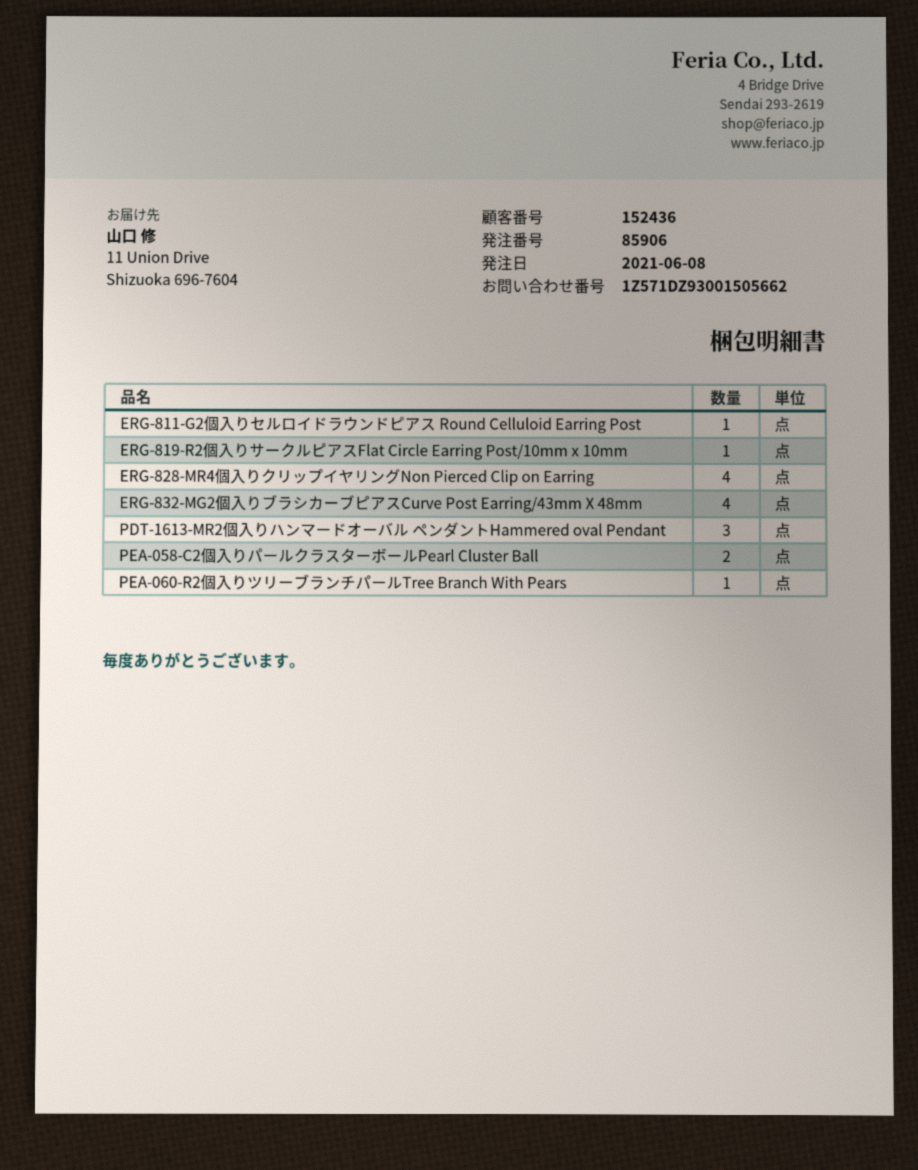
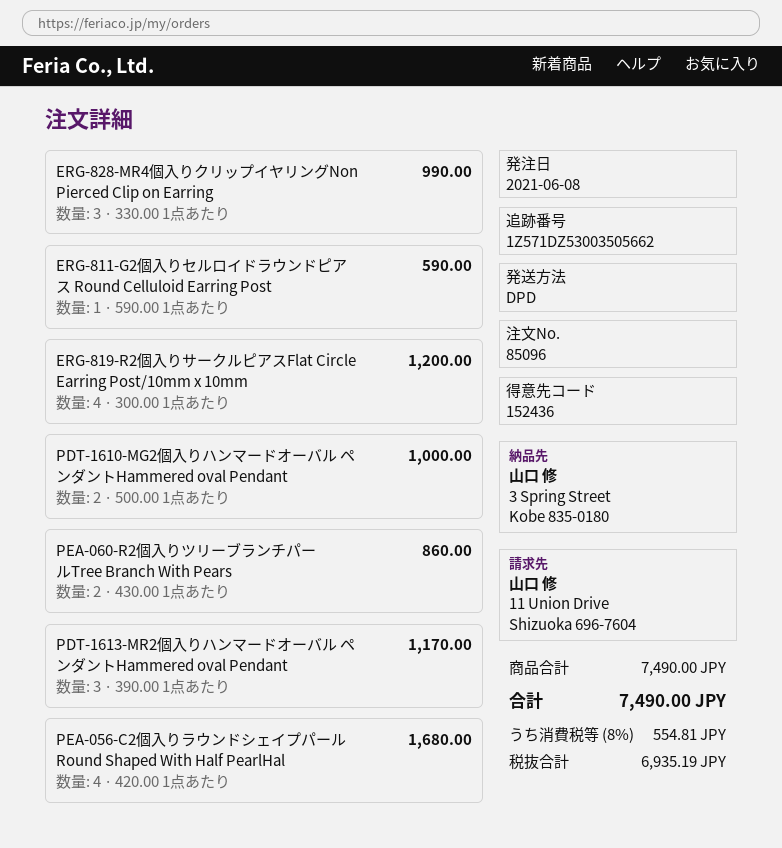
order number: 85906 -> 85096
tracking number: 1Z571DZ93001505662 -> 1Z571DZ53003505662
ship to: 11 Union Drive, Shizuoka 696-7604 -> 3 Spring Street, Kobe 835-0180
ERG-819-R2個入りサークルピアスFlat Circle Earring Post/10mm x 10mm: 1 -> 4
ERG-828-MR4個入りクリップイヤリングNon Pierced Clip on Earring: 4 -> 3
ERG-832-MG2個入りブラシカーブピアスCurve Post Earring/43mm X 48mm: 4 -> none
PEA-058-C2個入りパールクラスターボールPearl Cluster Ball: 2 -> none
PEA-060-R2個入りツリーブランチパールTree Branch With Pears: 1 -> 2
PDT-1610-MG2個入りハンマードオーバル ペンダントHammered oval Pendant: none -> 2
PEA-056-C2個入りラウンドシェイプパール Round Shaped With Half PearlHal: none -> 4

